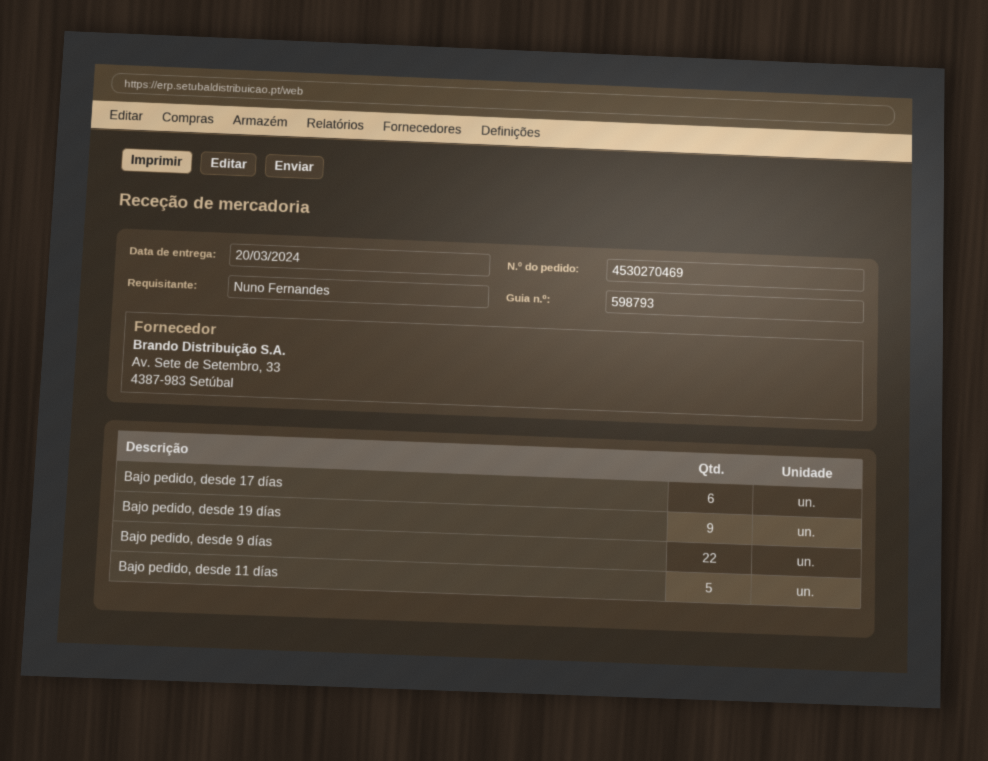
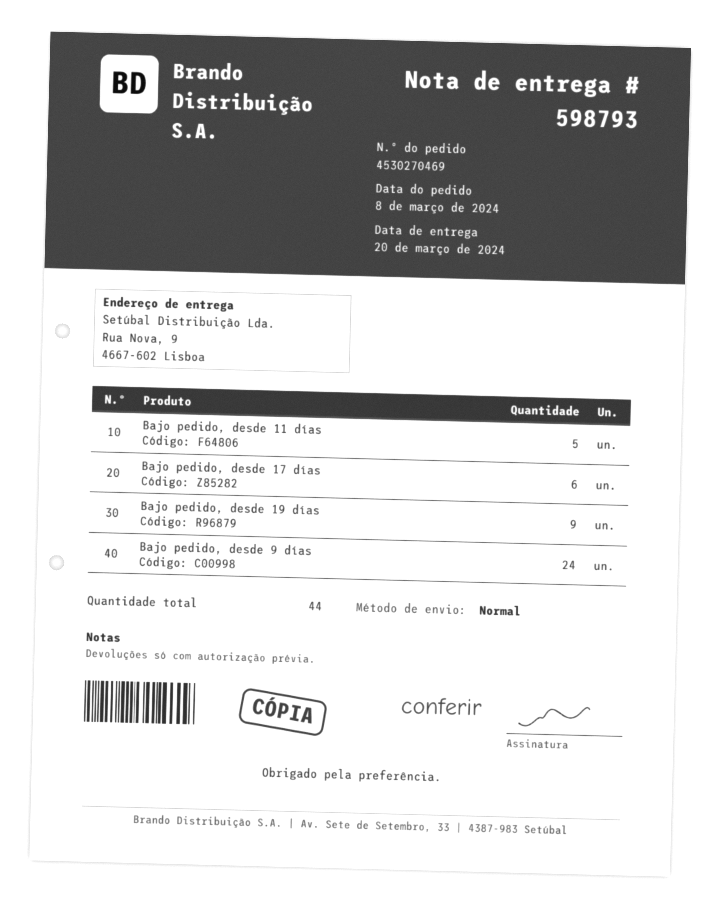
Bajo pedido, desde 9 días: 22 -> 24

